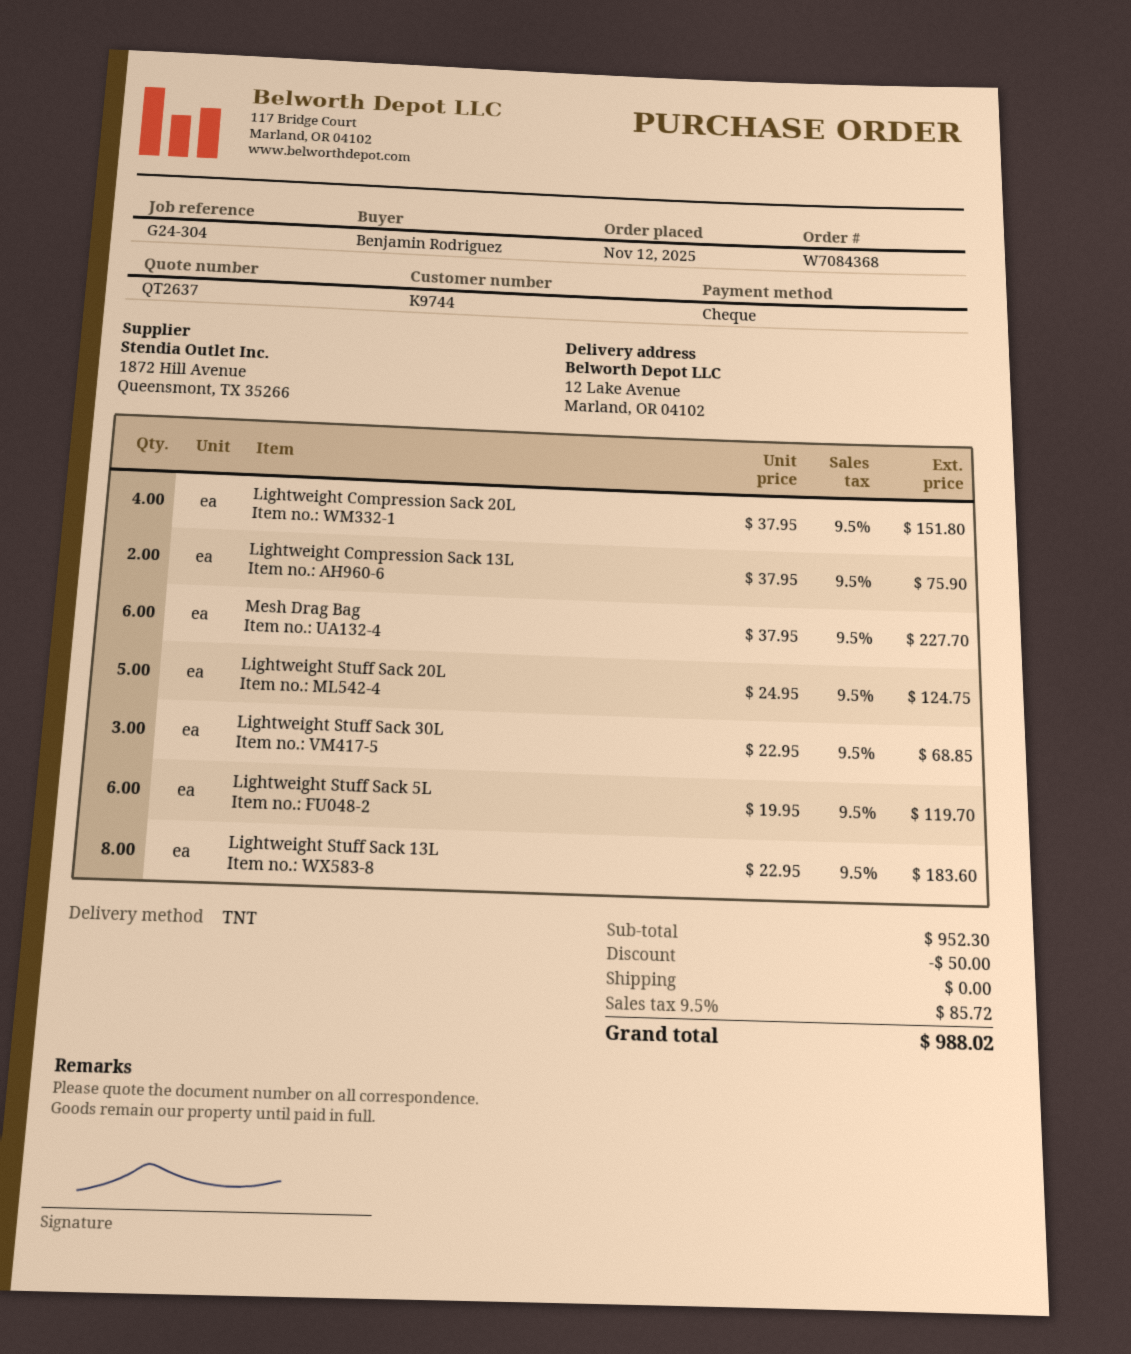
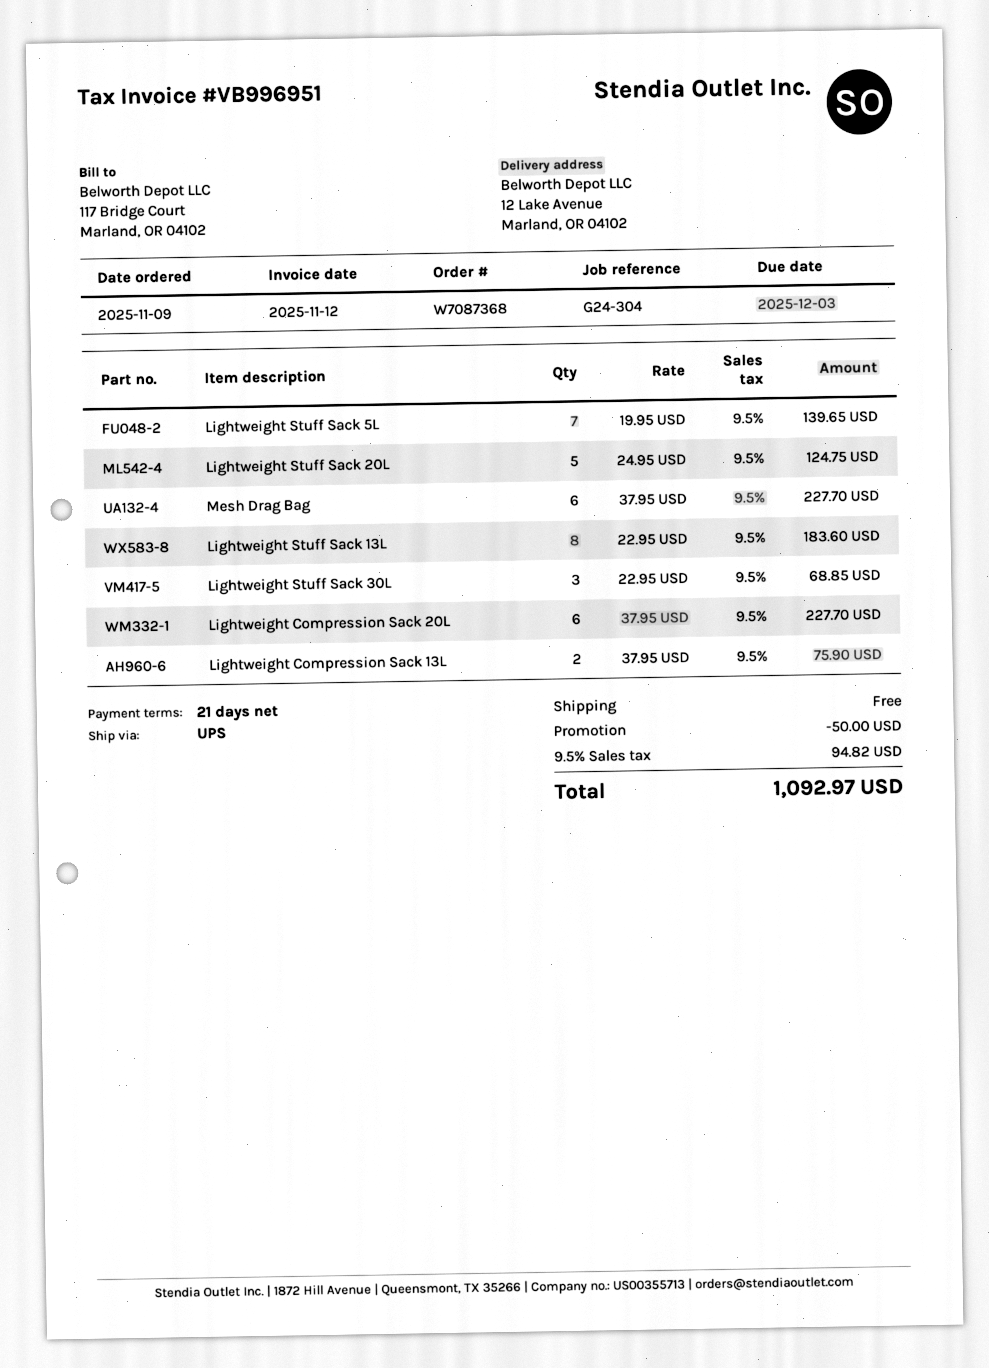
order number: W7084368 -> W7087368
order date: 2025-11-12 -> 2025-11-09
shipping method: TNT -> UPS
Lightweight Compression Sack 20L: 4 x 37.95 = 151.80 -> 6 x 37.95 = 227.70
Lightweight Stuff Sack 5L: 6 x 19.95 = 119.70 -> 7 x 19.95 = 139.65
tax: 9.5% = 85.72 -> 9.5% = 94.82
total: 988.02 -> 1092.97

